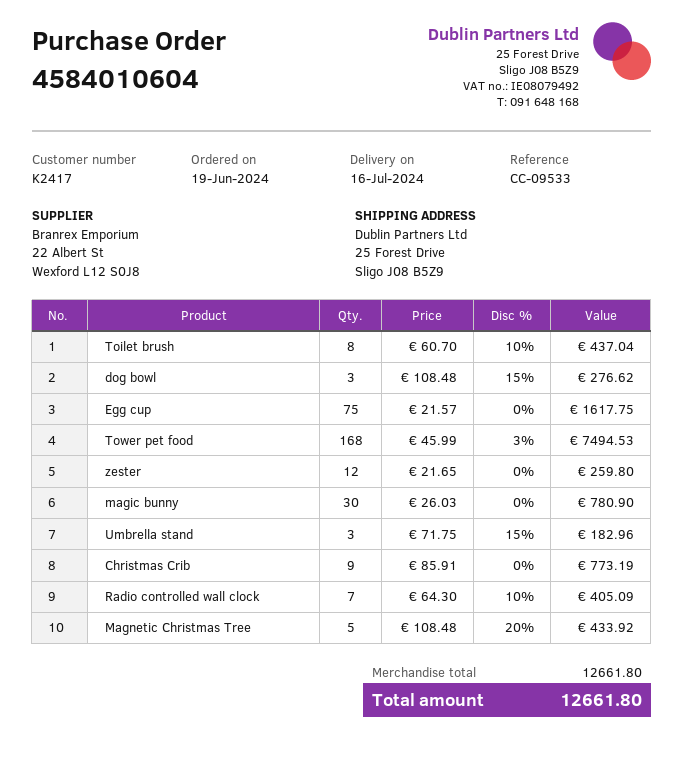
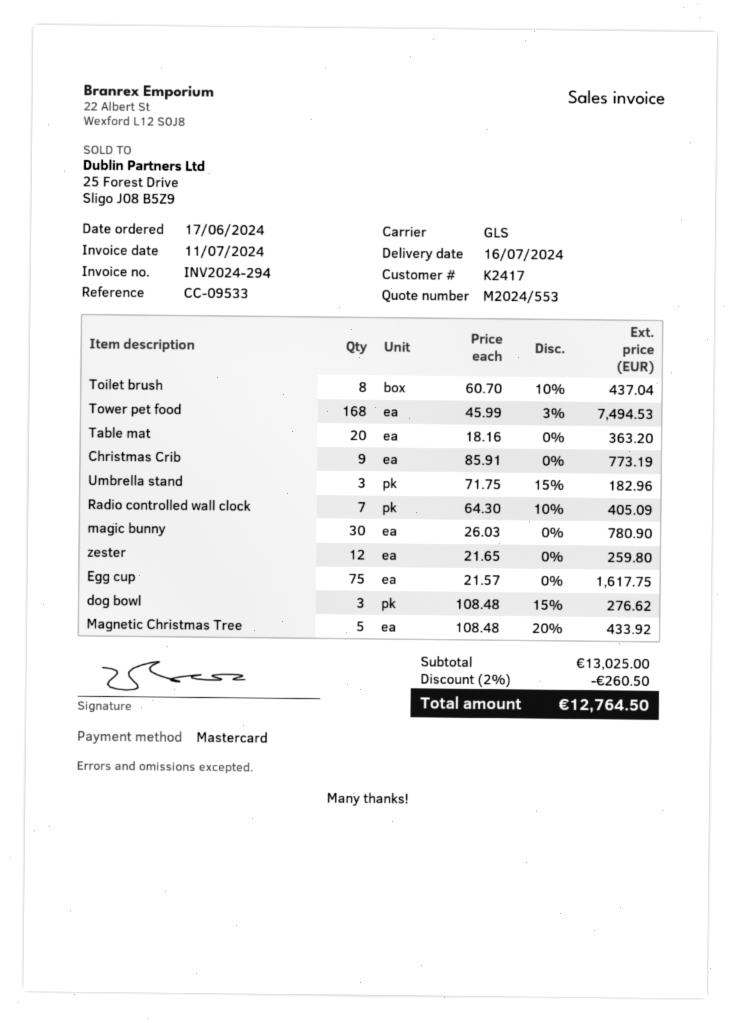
order date: 2024-06-19 -> 2024-06-17
Table mat: none -> 20 x 18.16 = 363.20
subtotal: 12661.80 -> 13025.00
discount: none -> 2% = 260.50
total: 12661.80 -> 12764.50

